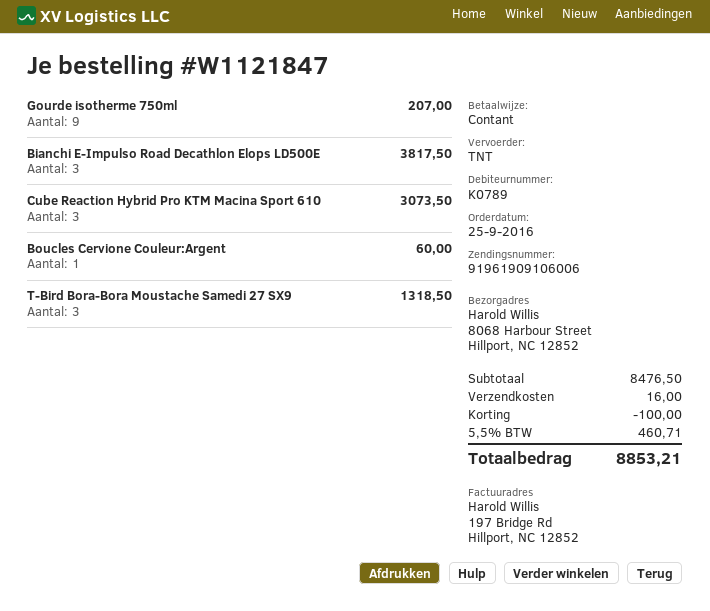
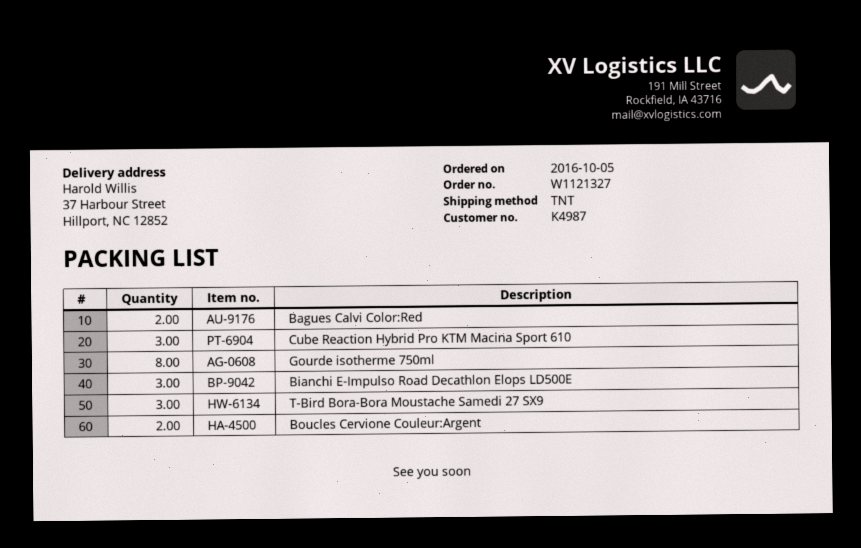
order number: W1121847 -> W1121327
order date: 2016-09-25 -> 2016-10-05
customer number: K0789 -> K4987
ship to: 8068 Harbour Street, Hillport, NC 12852 -> 37 Harbour Street, Hillport, NC 12852
Gourde isotherme 750ml: 9 -> 8
Boucles Cervione Couleur:Argent: 1 -> 2
Bagues Calvi Color:Red: none -> 2

